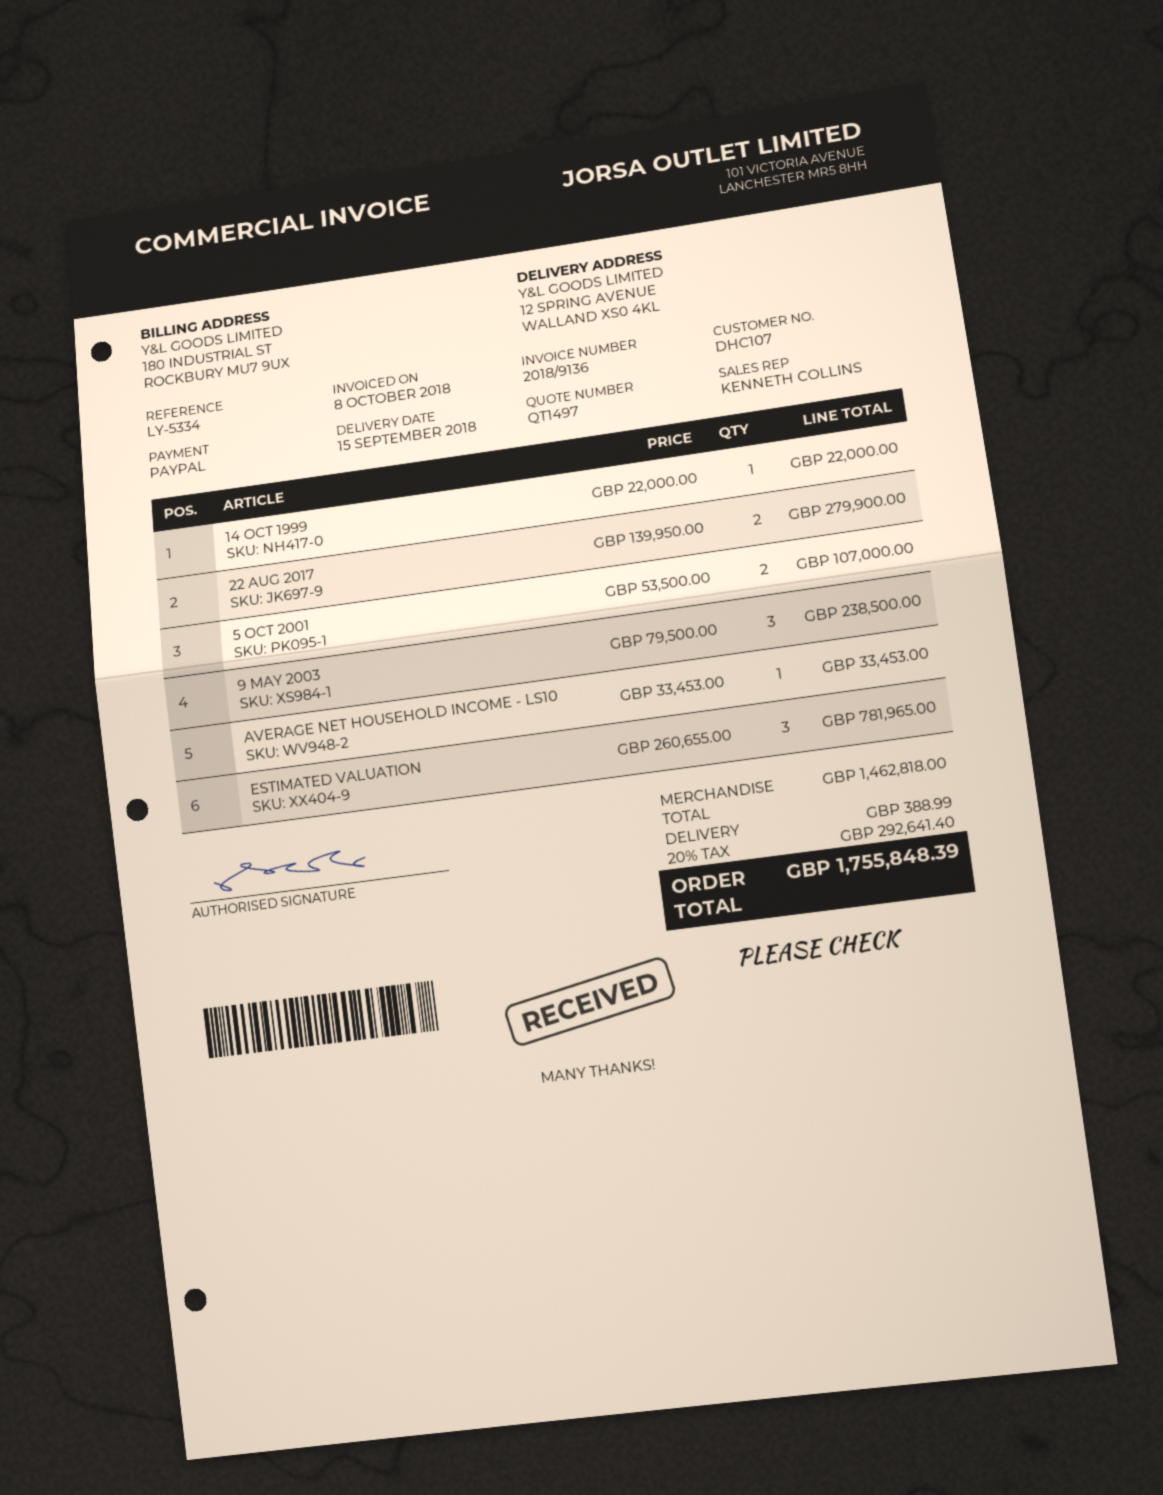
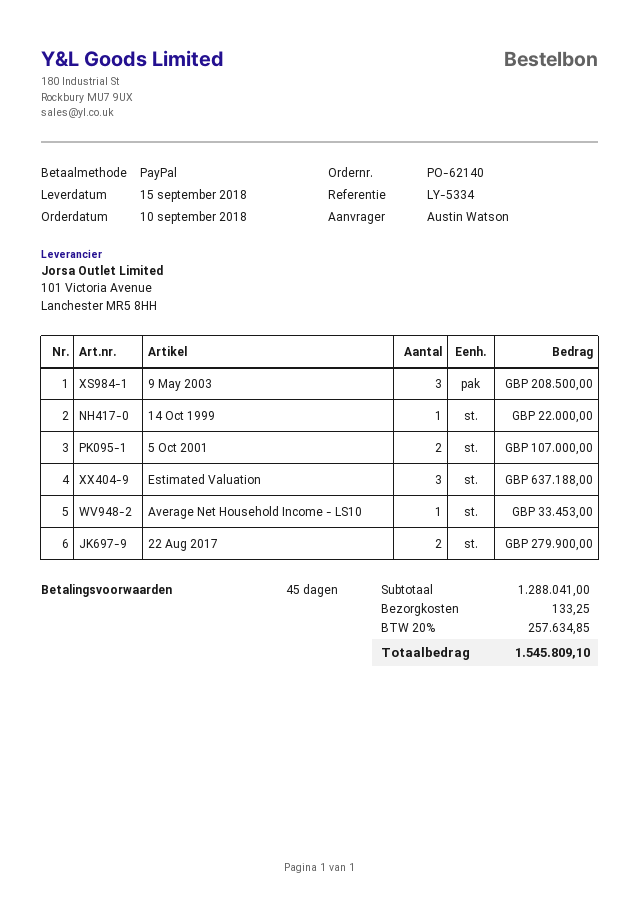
9 MAY 2003: 3 for 238500.00 -> 3 for 208500.00
ESTIMATED VALUATION: 3 for 781965.00 -> 3 for 637188.00
subtotal: 1462818.00 -> 1288041.00
shipping: 388.99 -> 133.25
tax: 20% = 292641.40 -> 20% = 257634.85
total: 1755848.39 -> 1545809.10

